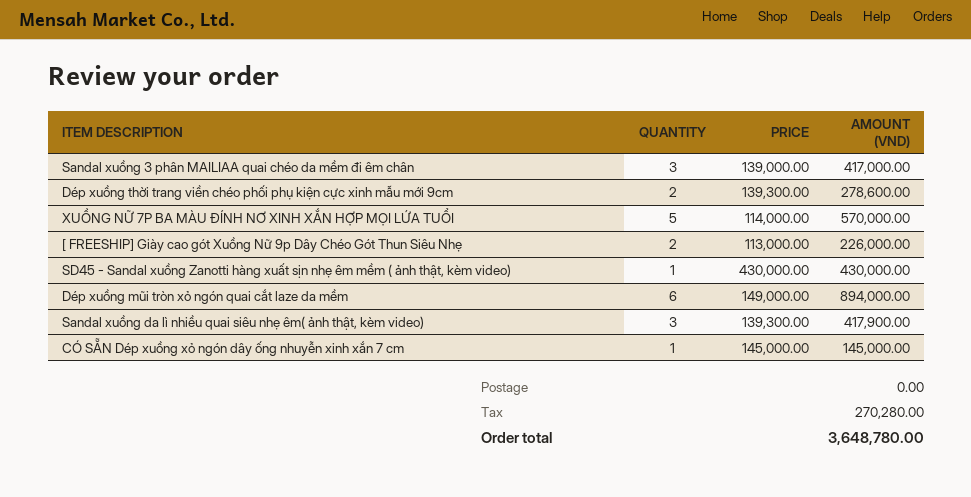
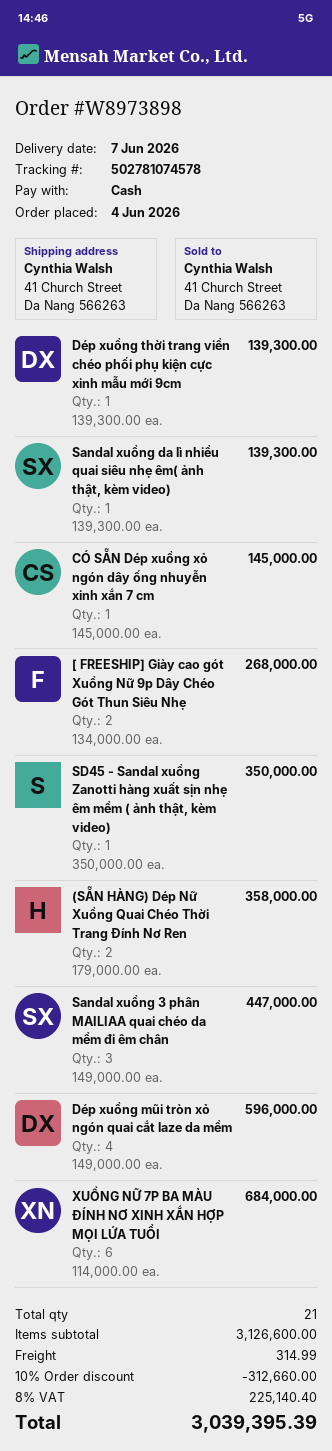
Sandal xuồng 3 phân MAILIAA quai chéo da mềm đi êm chân: 3 x 139000.00 = 417000.00 -> 3 x 149000.00 = 447000.00
Dép xuồng thời trang viền chéo phối phụ kiện cực xinh mẫu mới 9cm: 2 x 139300.00 = 278600.00 -> 1 x 139300.00 = 139300.00
XUỒNG NỮ 7P BA MÀU ĐÍNH NƠ XINH XẮN HỢP MỌI LỨA TUỔI: 5 x 114000.00 = 570000.00 -> 6 x 114000.00 = 684000.00
[ FREESHIP] Giày cao gót Xuồng Nữ 9p Dây Chéo Gót Thun Siêu Nhẹ: 2 x 113000.00 = 226000.00 -> 2 x 134000.00 = 268000.00
SD45 - Sandal xuồng Zanotti hàng xuất sịn nhẹ êm mềm ( ảnh thật, kèm video): 1 x 430000.00 = 430000.00 -> 1 x 350000.00 = 350000.00
Dép xuồng mũi tròn xỏ ngón quai cắt laze da mềm: 6 x 149000.00 = 894000.00 -> 4 x 149000.00 = 596000.00
Sandal xuồng da lì nhiều quai siêu nhẹ êm( ảnh thật, kèm video): 3 x 139300.00 = 417900.00 -> 1 x 139300.00 = 139300.00
(SẴN HÀNG) Dép Nữ Xuồng Quai Chéo Thời Trang Đính Nơ Ren: none -> 2 x 179000.00 = 358000.00
discount: none -> 10% = 312660.00
shipping: 0.00 -> 314.99
tax: 270280.00 -> 225140.40
total: 3648780.00 -> 3039395.39

